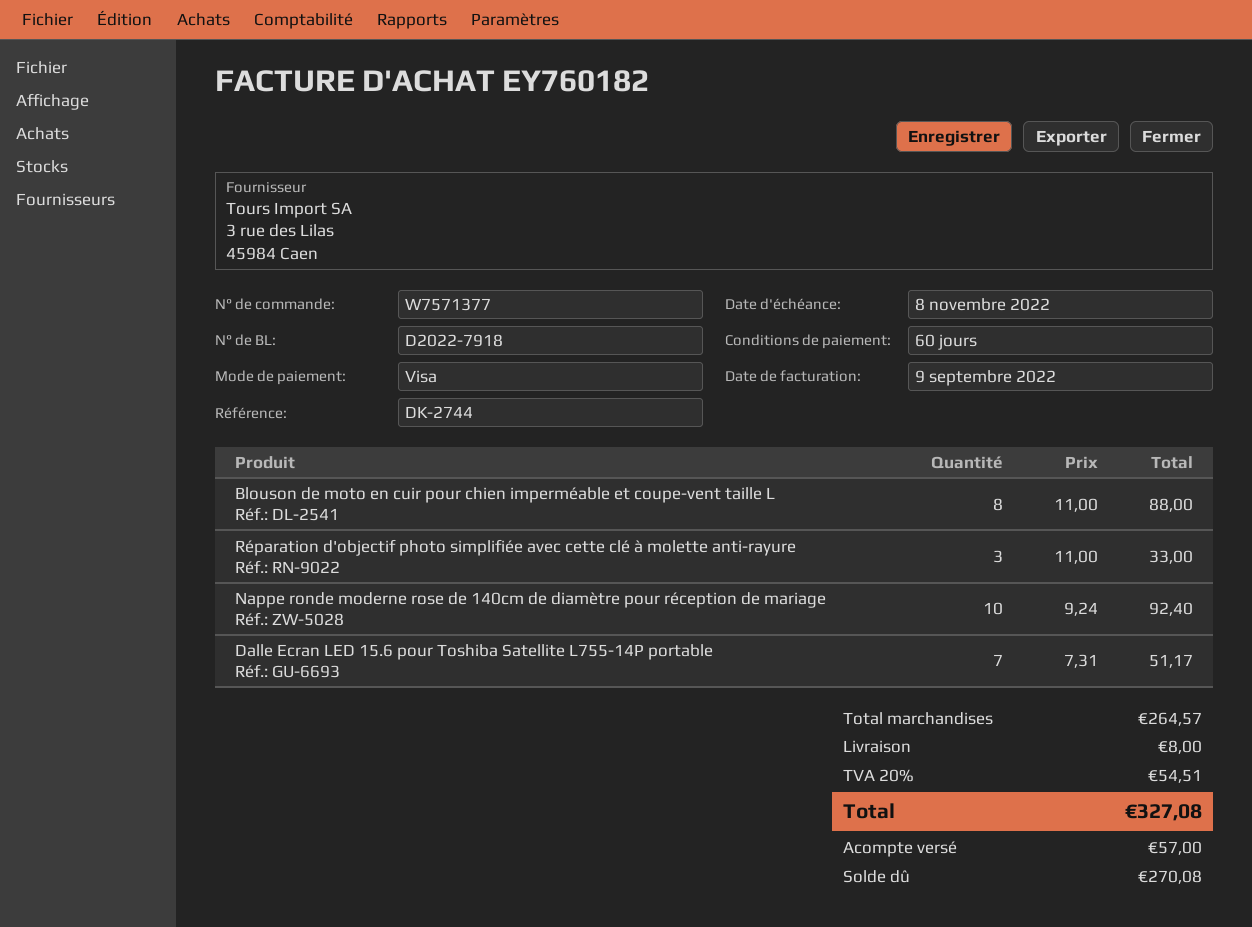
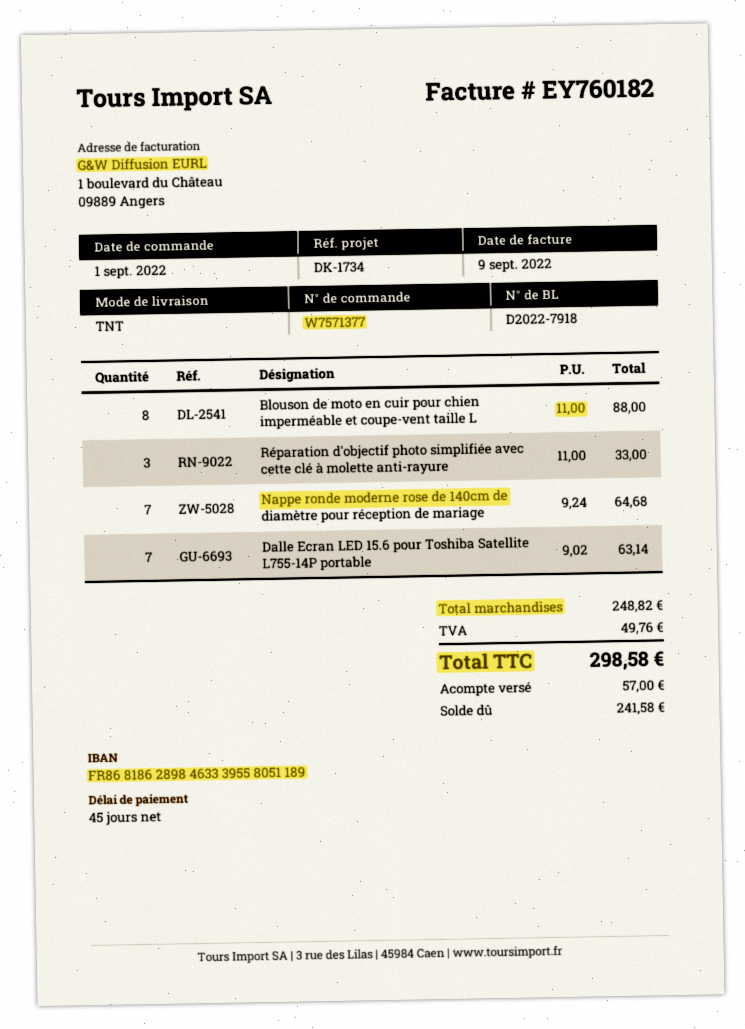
payment terms: 60 days -> 45 days
reference: DK-2744 -> DK-1734
Nappe ronde moderne rose de 140cm de diamètre pour réception de mariage: 10 x 9.24 = 92.40 -> 7 x 9.24 = 64.68
Dalle Ecran LED 15.6 pour Toshiba Satellite L755-14P portable: 7 x 7.31 = 51.17 -> 7 x 9.02 = 63.14
subtotal: 264.57 -> 248.82
shipping: 8.00 -> none
tax: 54.51 -> 49.76
total: 327.08 -> 298.58
balance: 270.08 -> 241.58

